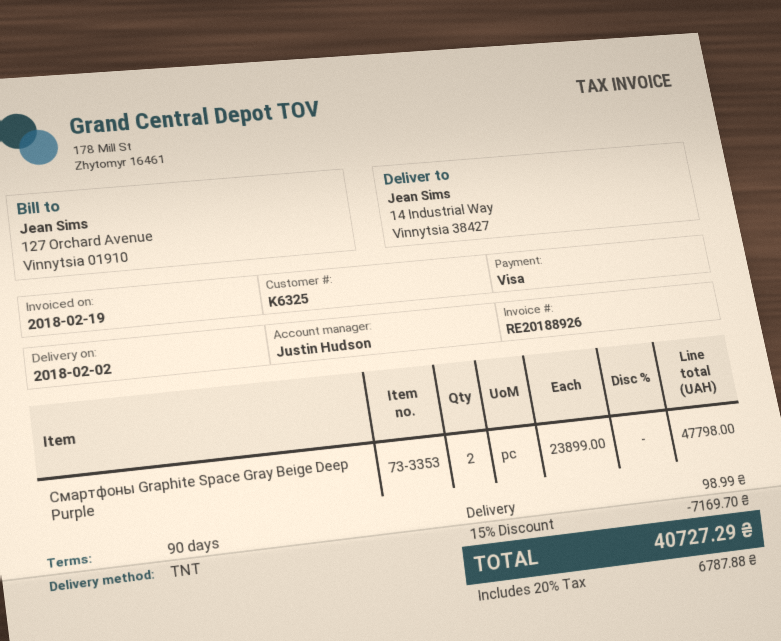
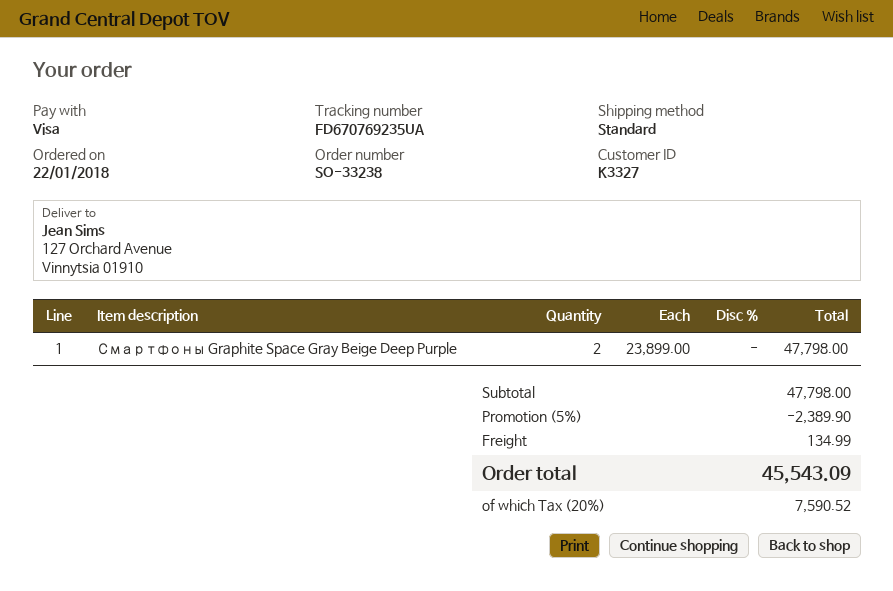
customer number: K6325 -> K3327
shipping method: TNT -> standard
ship to: 14 Industrial Way, Vinnytsia 38427 -> 127 Orchard Avenue, Vinnytsia 01910
discount: 15% = 7169.70 -> 5% = 2389.90
shipping: 98.99 -> 134.99
tax: 20% = 6787.88 -> 20% = 7590.52
total: 40727.29 -> 45543.09

